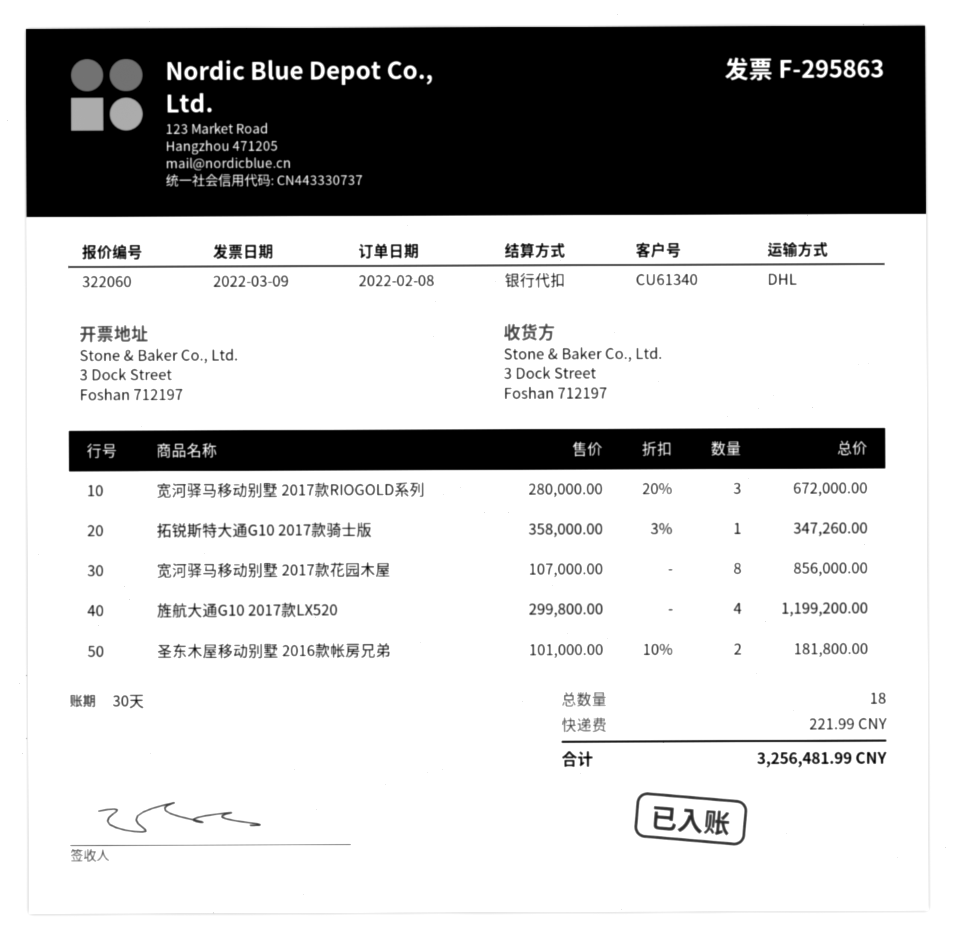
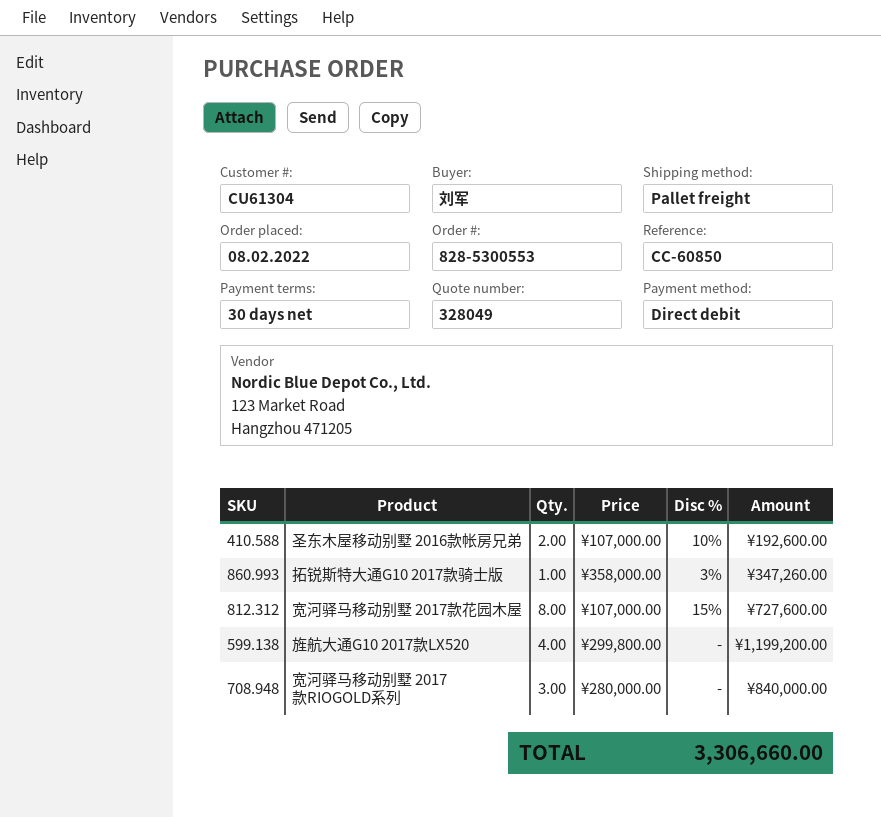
quote number: 322060 -> 328049
customer number: CU61340 -> CU61304
shipping method: DHL -> pallet freight
宽河驿马移动别墅 2017款RIOGOLD系列: 3 x 280000.00 - 20% = 672000.00 -> 3 x 280000.00 = 840000.00
宽河驿马移动别墅 2017款花园木屋: 8 x 107000.00 = 856000.00 -> 8 x 107000.00 - 15% = 727600.00
圣东木屋移动别墅 2016款帐房兄弟: 2 x 101000.00 - 10% = 181800.00 -> 2 x 107000.00 - 10% = 192600.00
shipping: 221.99 -> none
total: 3256481.99 -> 3306660.00

